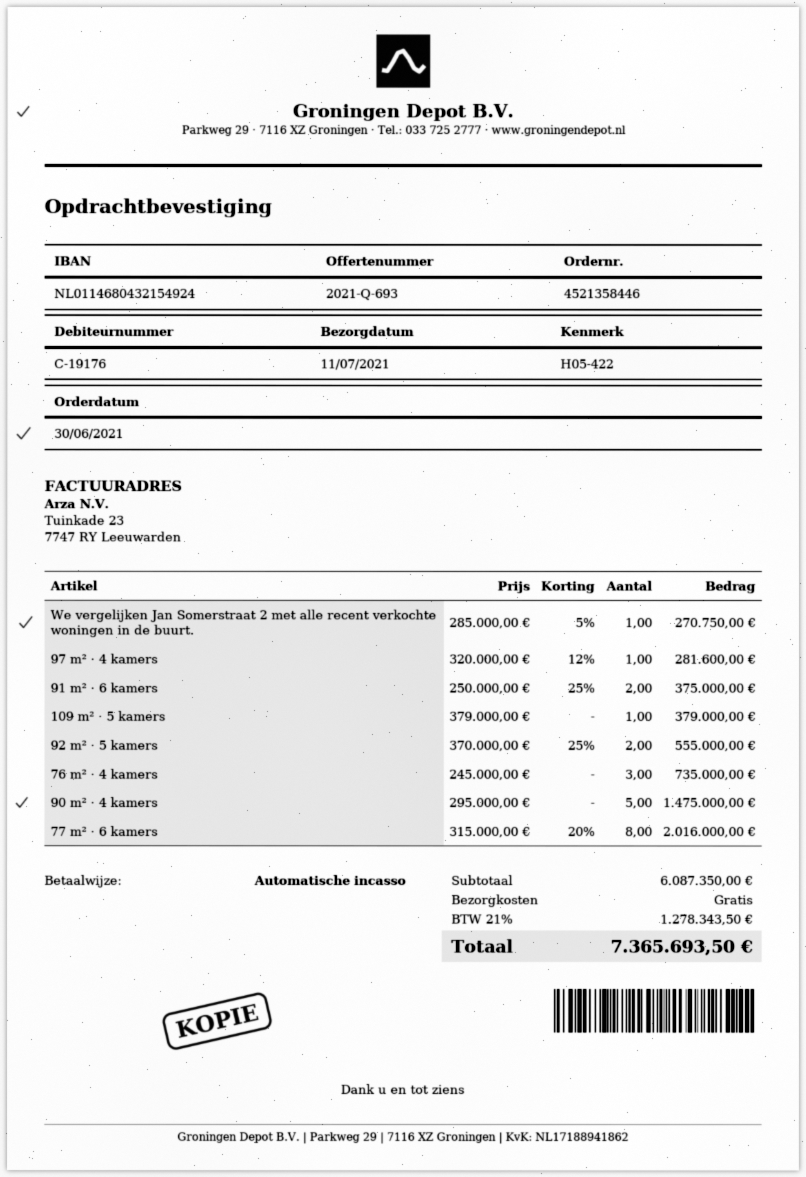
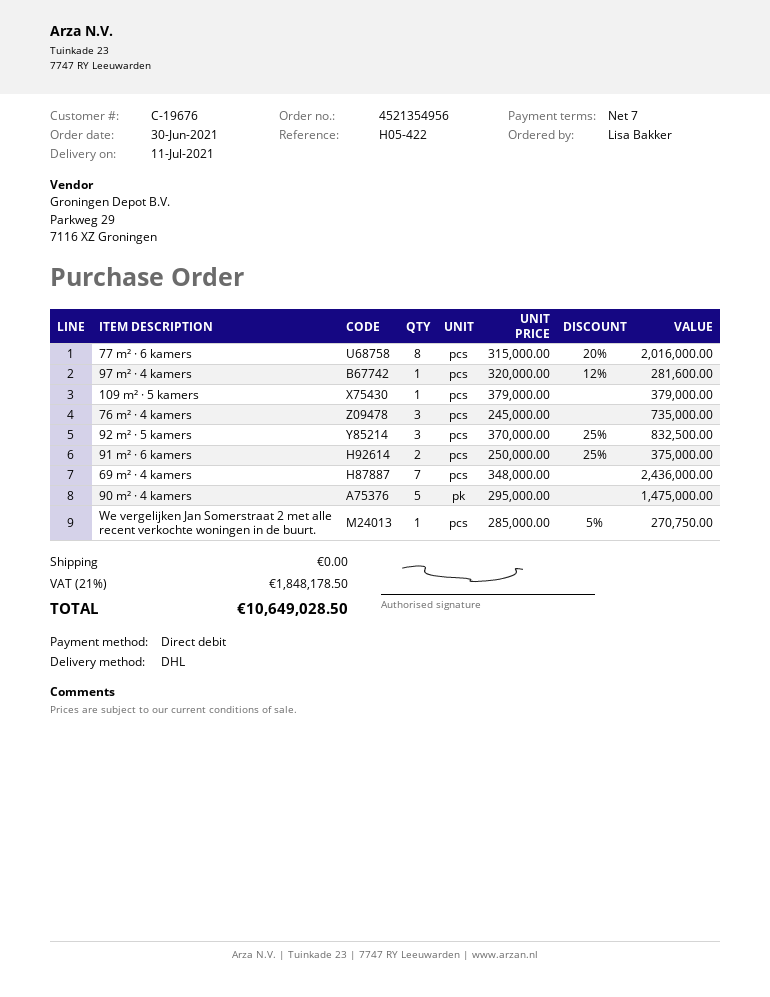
order number: 4521358446 -> 4521354956
customer number: C-19176 -> C-19676
92 m² · 5 kamers: 2 x 370000.00 - 25% = 555000.00 -> 3 x 370000.00 - 25% = 832500.00
69 m² · 4 kamers: none -> 7 x 348000.00 = 2436000.00
tax: 21% = 1278343.50 -> 21% = 1848178.50
total: 7365693.50 -> 10649028.50

